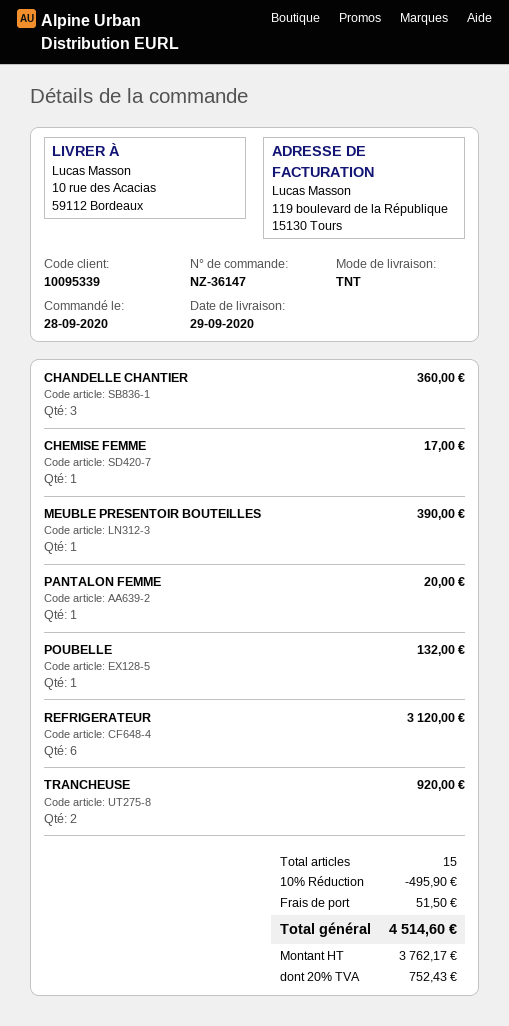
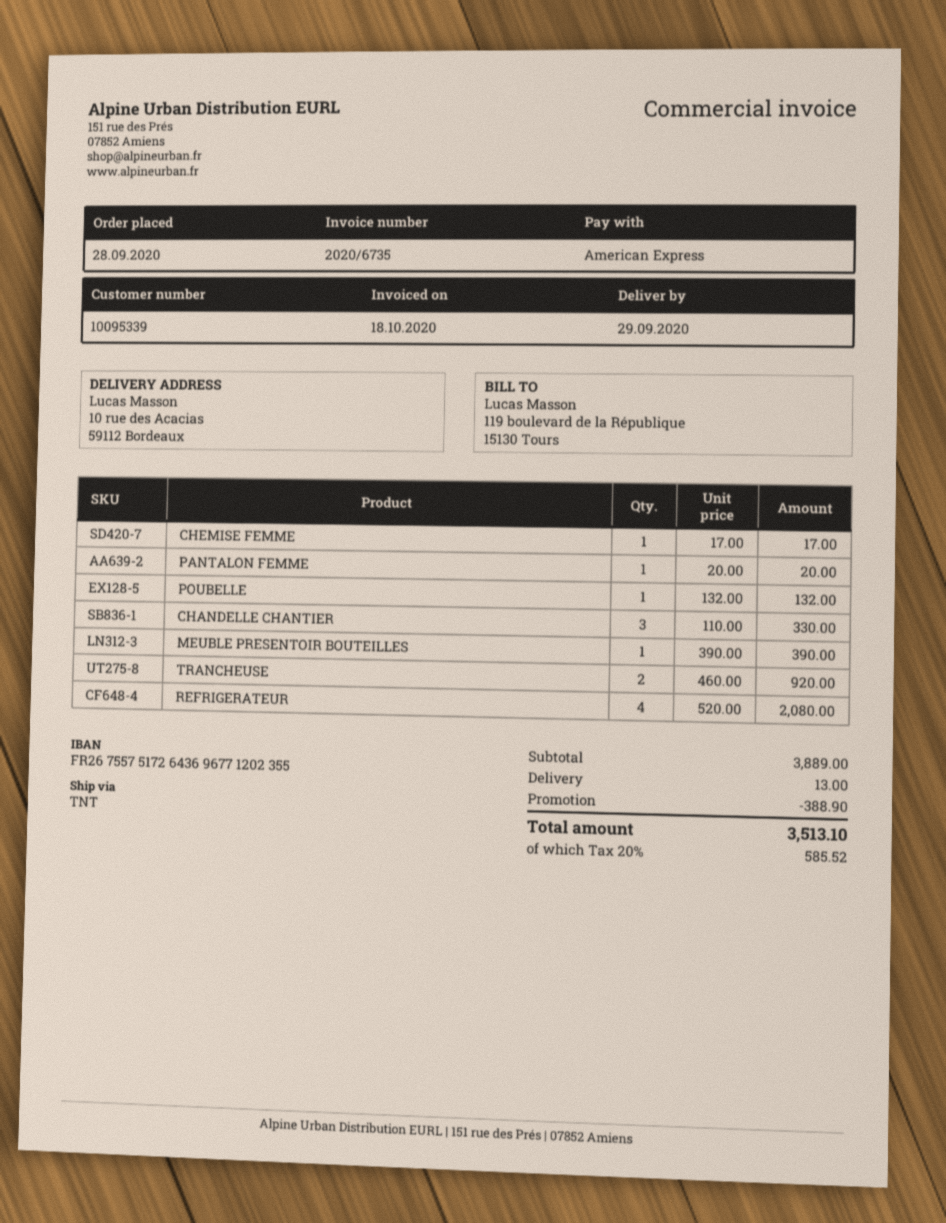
CHANDELLE CHANTIER: 3 for 360.00 -> 3 for 330.00
REFRIGERATEUR: 6 for 3120.00 -> 4 for 2080.00
discount: 495.90 -> 388.90
shipping: 51.50 -> 13.00
tax: 20% = 752.43 -> 20% = 585.52
total: 4514.60 -> 3513.10

